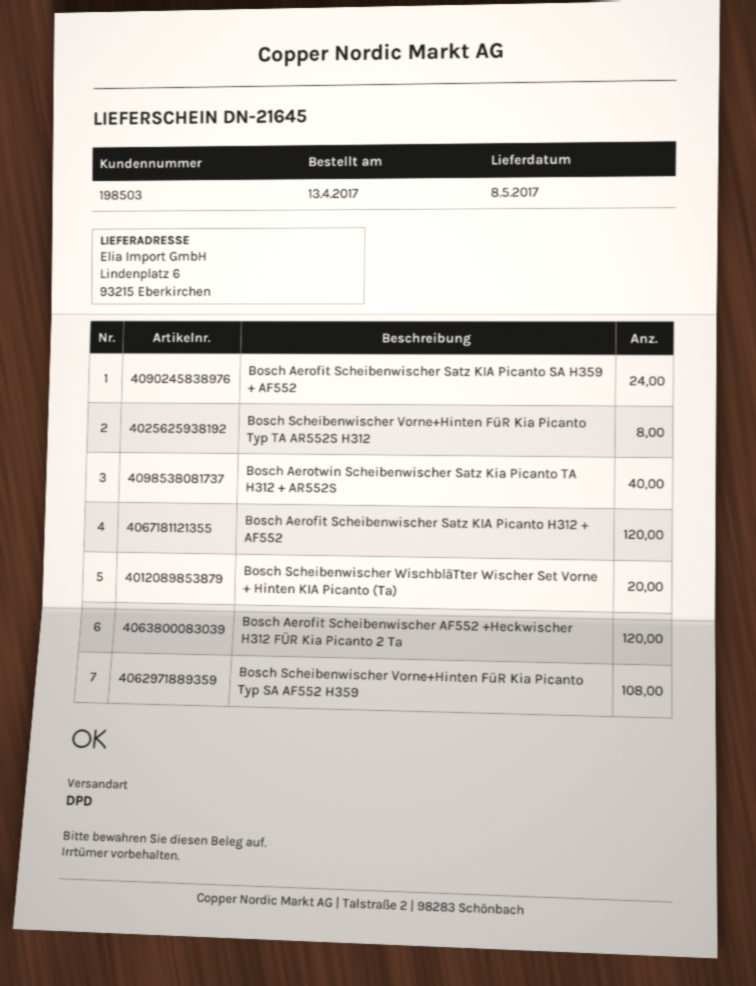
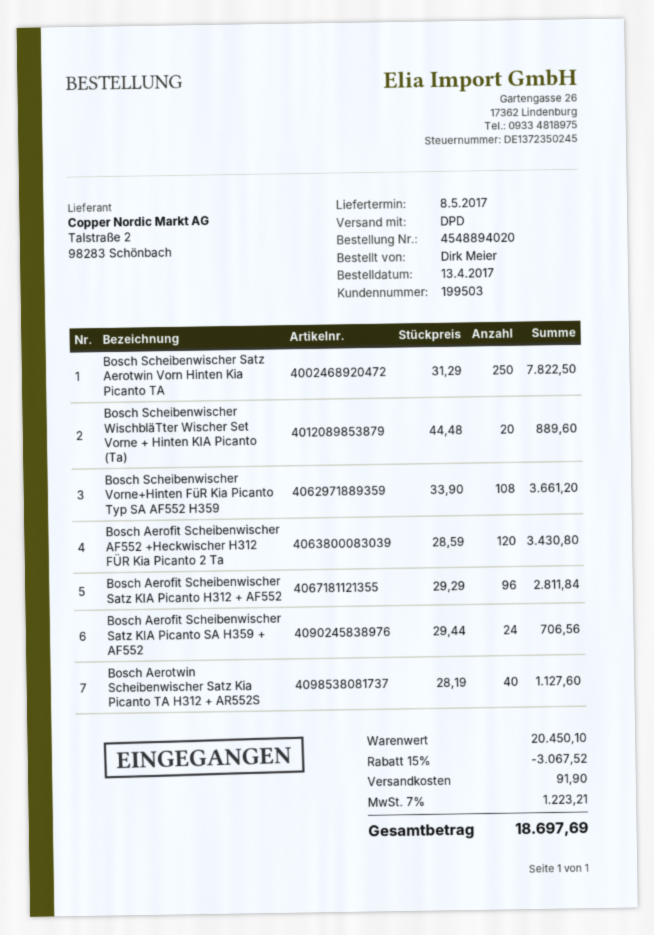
customer number: 198503 -> 199503
Bosch Scheibenwischer Vorne+Hinten FüR Kia Picanto Typ TA AR552S H312: 8 -> none
Bosch Aerofit Scheibenwischer Satz KIA Picanto H312 + AF552: 120 -> 96
Bosch Scheibenwischer Satz Aerotwin Vorn Hinten Kia Picanto TA: none -> 250

